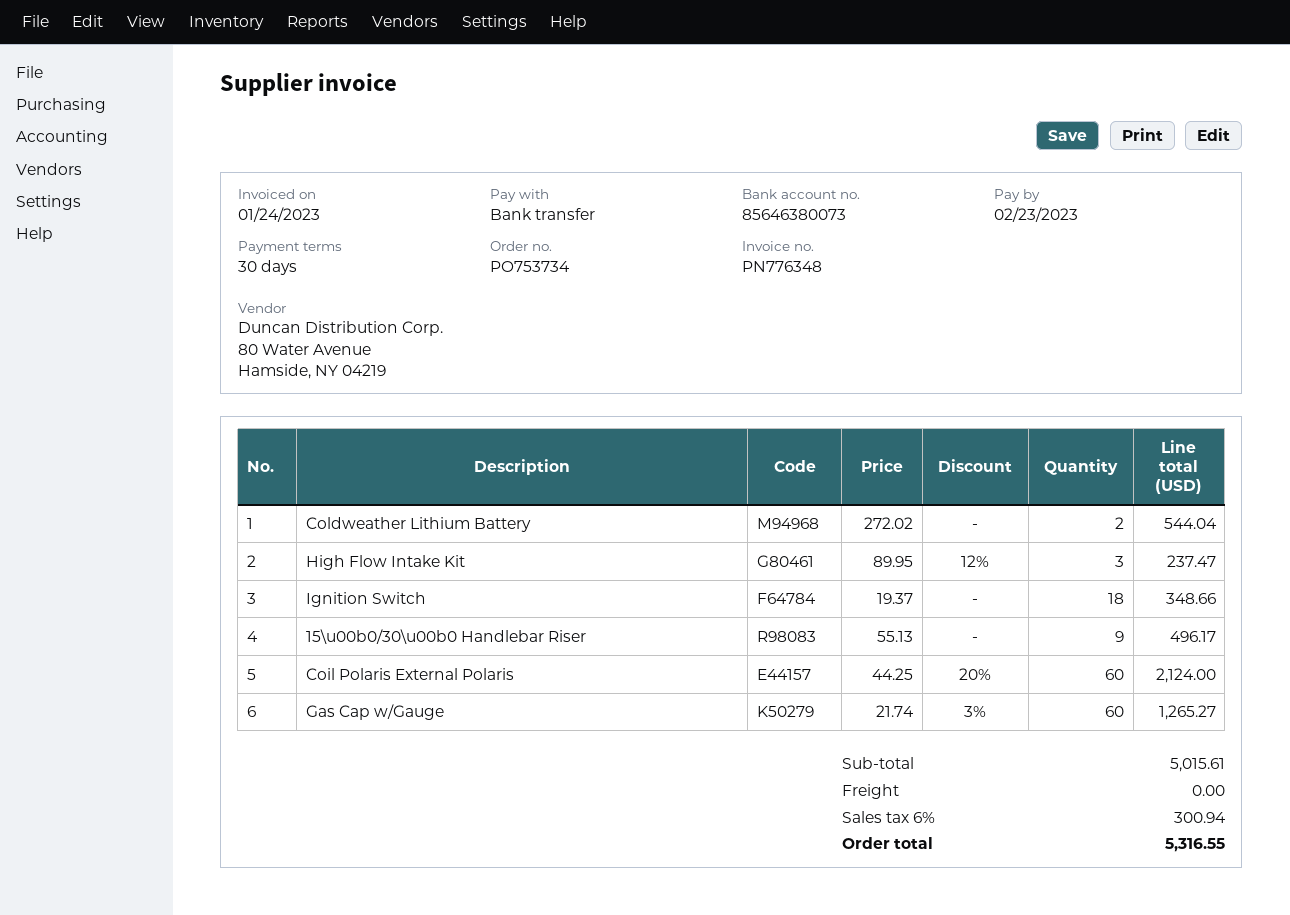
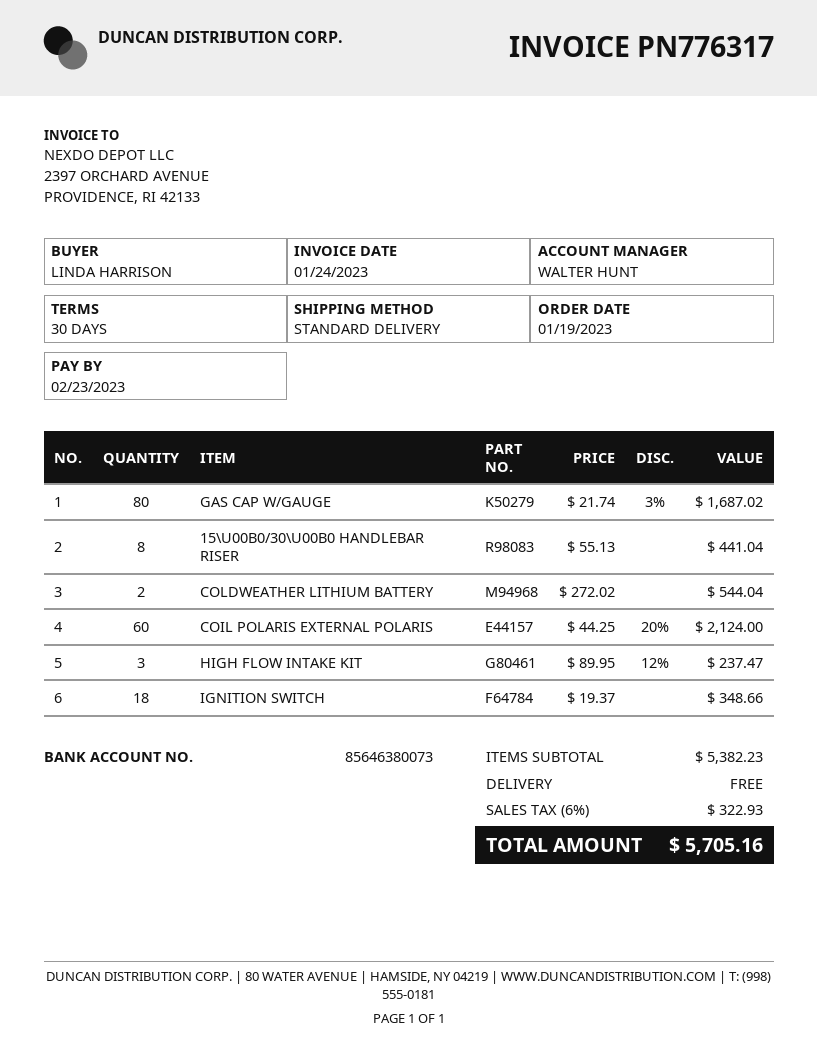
invoice number: PN776348 -> PN776317
15\u00b0/30\u00b0 Handlebar Riser: 9 x 55.13 = 496.17 -> 8 x 55.13 = 441.04
Gas Cap w/Gauge: 60 x 21.74 - 3% = 1265.27 -> 80 x 21.74 - 3% = 1687.02
subtotal: 5015.61 -> 5382.23
tax: 6% = 300.94 -> 6% = 322.93
total: 5316.55 -> 5705.16

